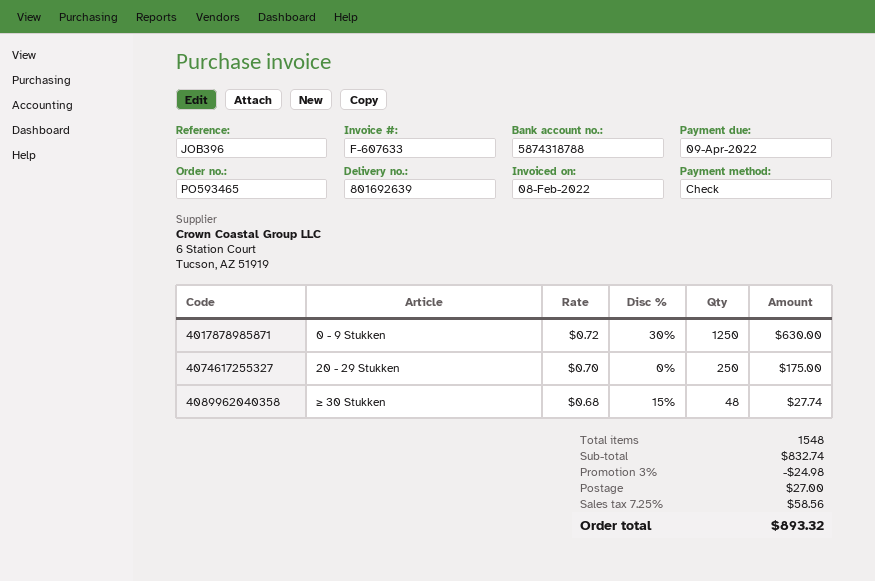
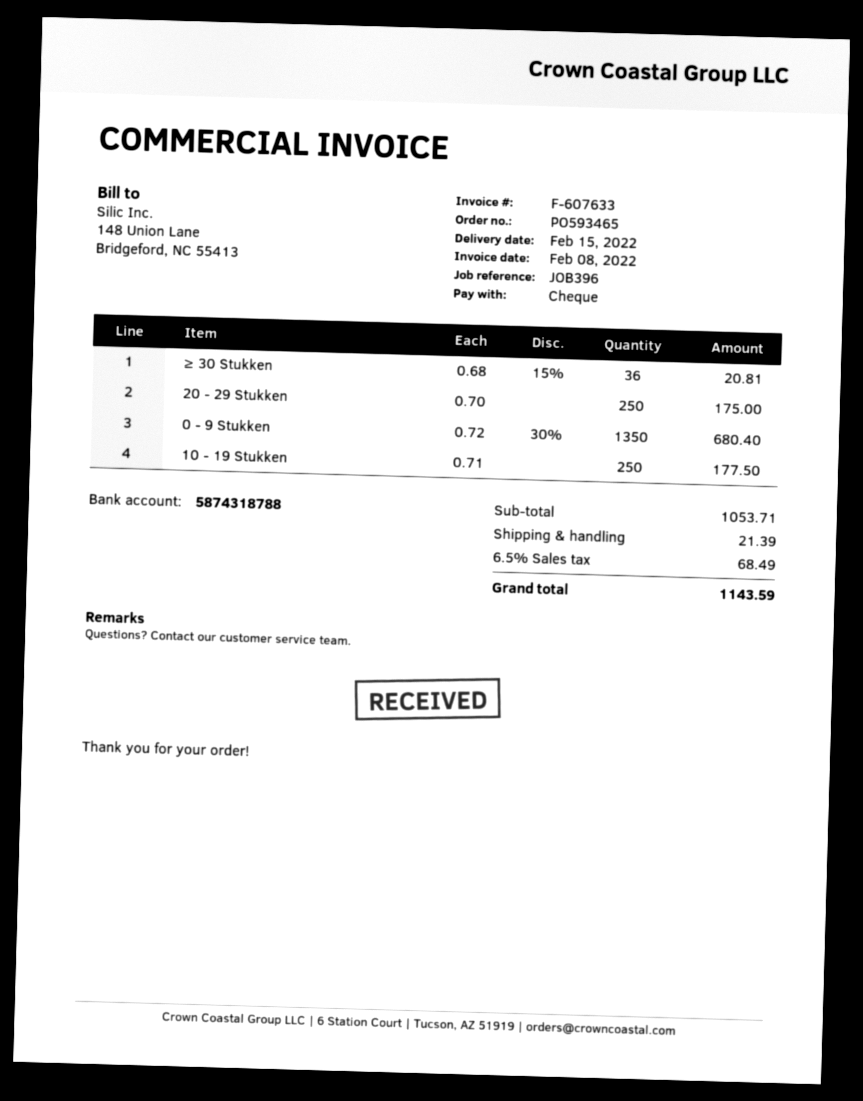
0 - 9 Stukken: 1250 x 0.72 - 30% = 630.00 -> 1350 x 0.72 - 30% = 680.40
≥ 30 Stukken: 48 x 0.68 - 15% = 27.74 -> 36 x 0.68 - 15% = 20.81
10 - 19 Stukken: none -> 250 x 0.71 = 177.50
subtotal: 832.74 -> 1053.71
discount: 3% = 24.98 -> none
shipping: 27.00 -> 21.39
tax: 7.25% = 58.56 -> 6.5% = 68.49
total: 893.32 -> 1143.59

